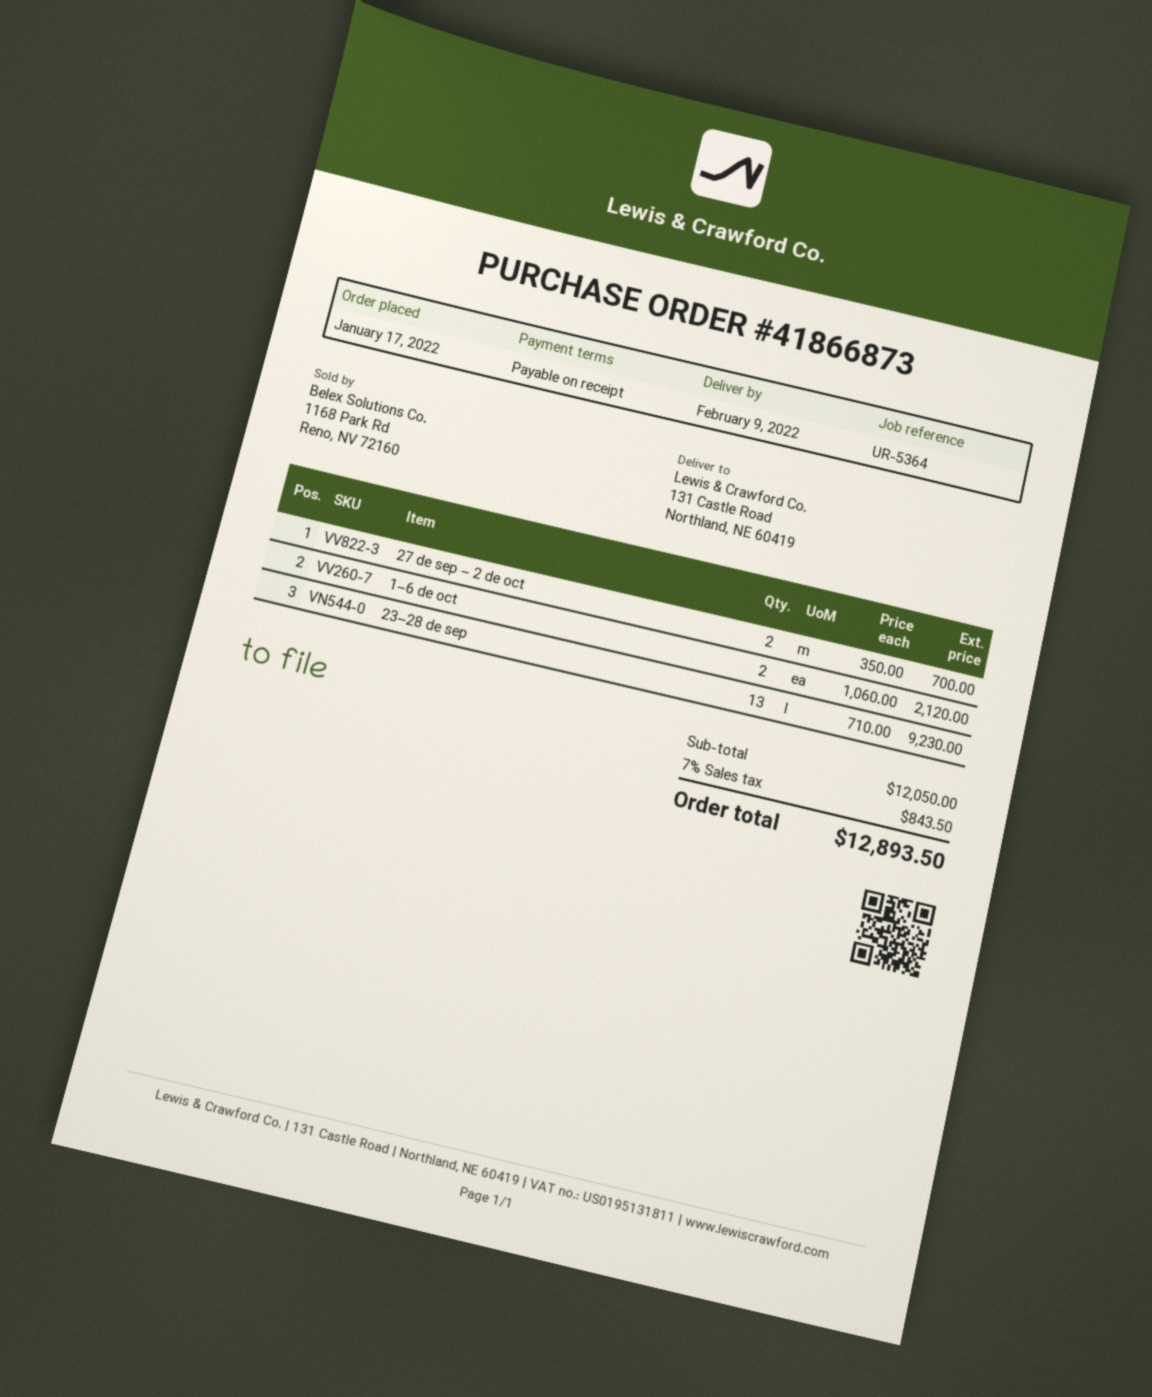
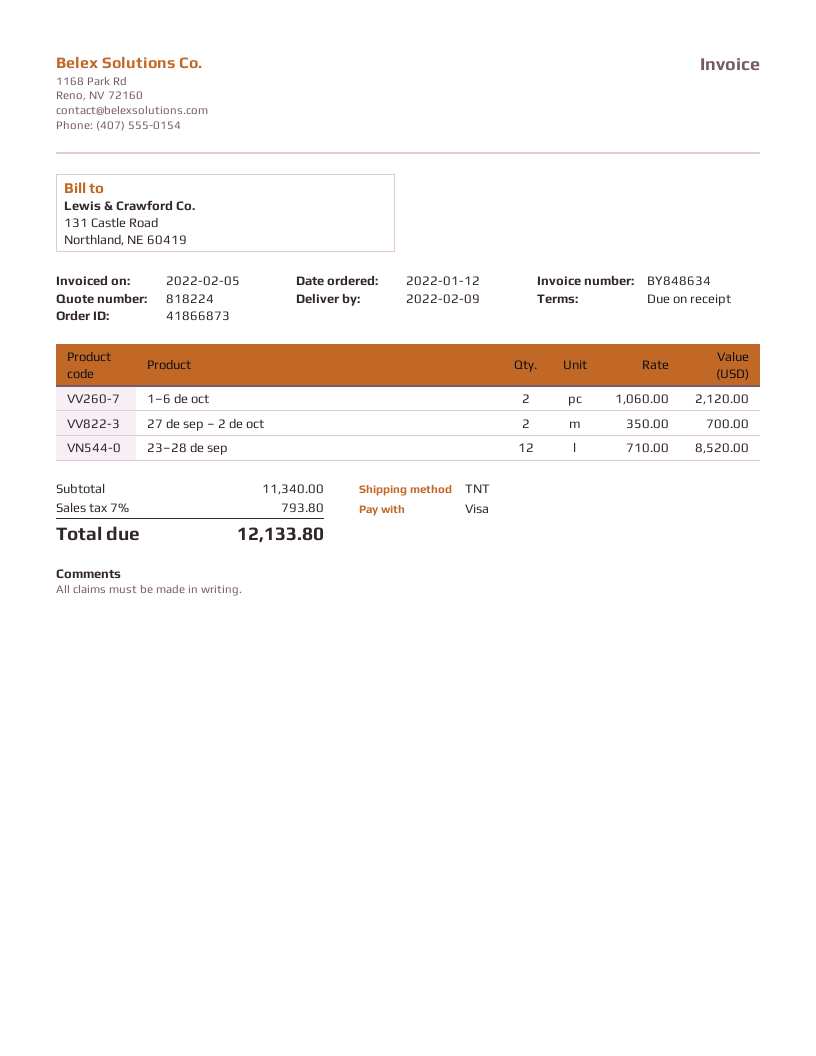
order date: 2022-01-17 -> 2022-01-12
23–28 de sep: 13 x 710.00 = 9230.00 -> 12 x 710.00 = 8520.00
subtotal: 12050.00 -> 11340.00
tax: 7% = 843.50 -> 7% = 793.80
total: 12893.50 -> 12133.80

